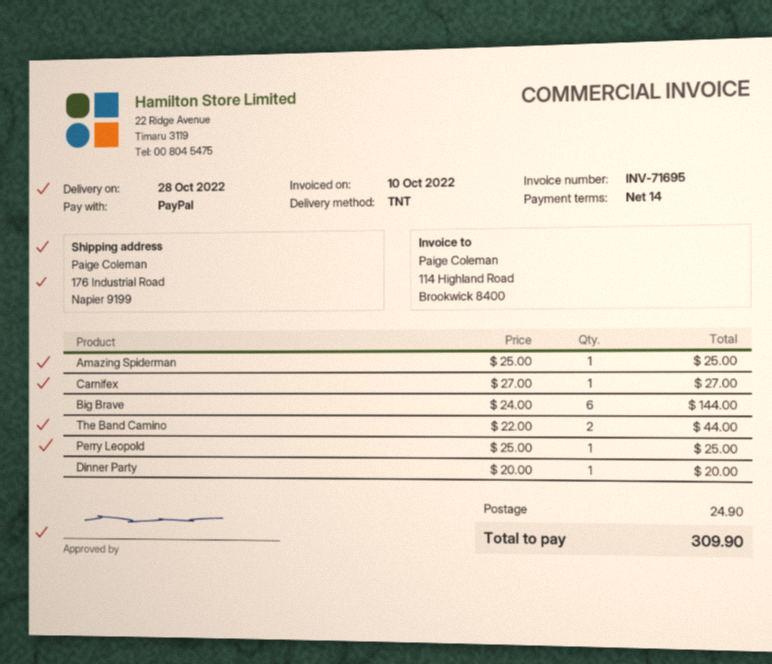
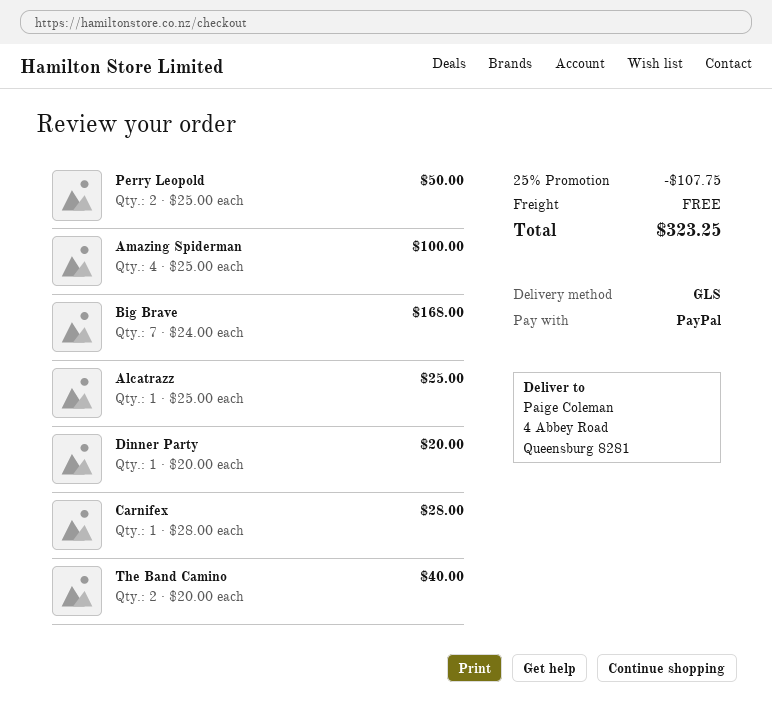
shipping method: TNT -> GLS
ship to: 176 Industrial Road, Napier 9199 -> 4 Abbey Road, Queensburg 8281
Amazing Spiderman: 1 x 25.00 = 25.00 -> 4 x 25.00 = 100.00
Carnifex: 1 x 27.00 = 27.00 -> 1 x 28.00 = 28.00
Big Brave: 6 x 24.00 = 144.00 -> 7 x 24.00 = 168.00
The Band Camino: 2 x 22.00 = 44.00 -> 2 x 20.00 = 40.00
Perry Leopold: 1 x 25.00 = 25.00 -> 2 x 25.00 = 50.00
Alcatrazz: none -> 1 x 25.00 = 25.00
discount: none -> 25% = 107.75
shipping: 24.90 -> 0.00
total: 309.90 -> 323.25

